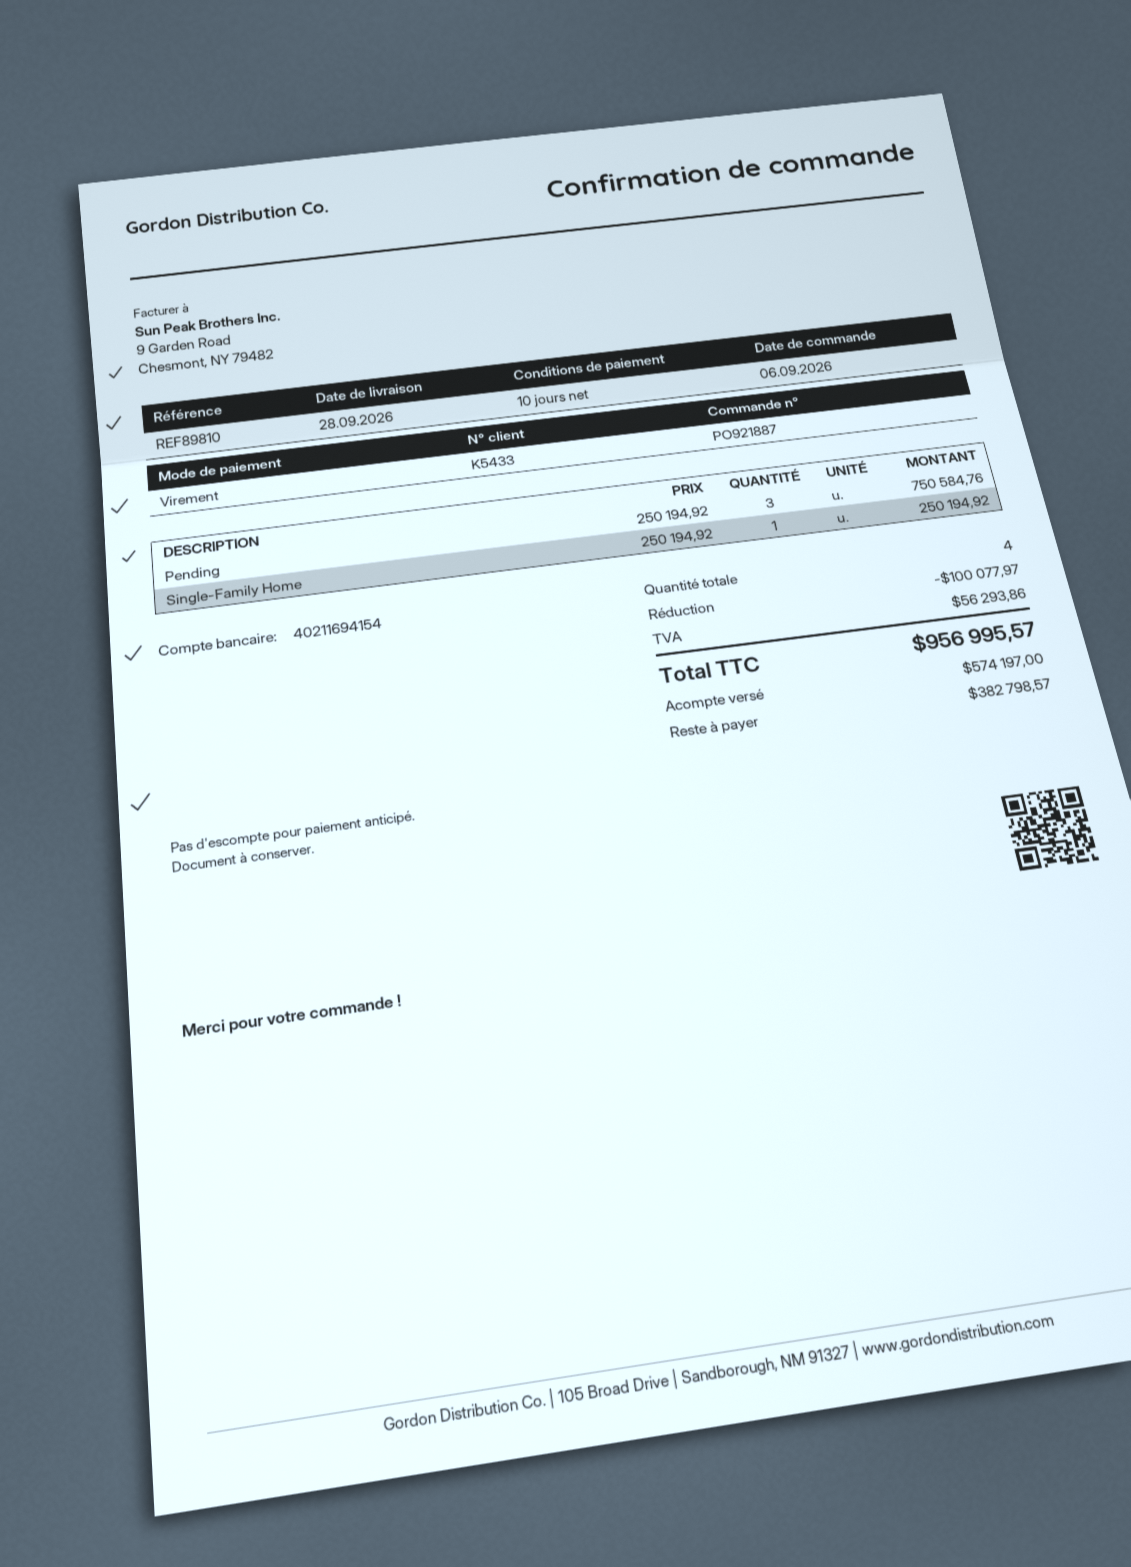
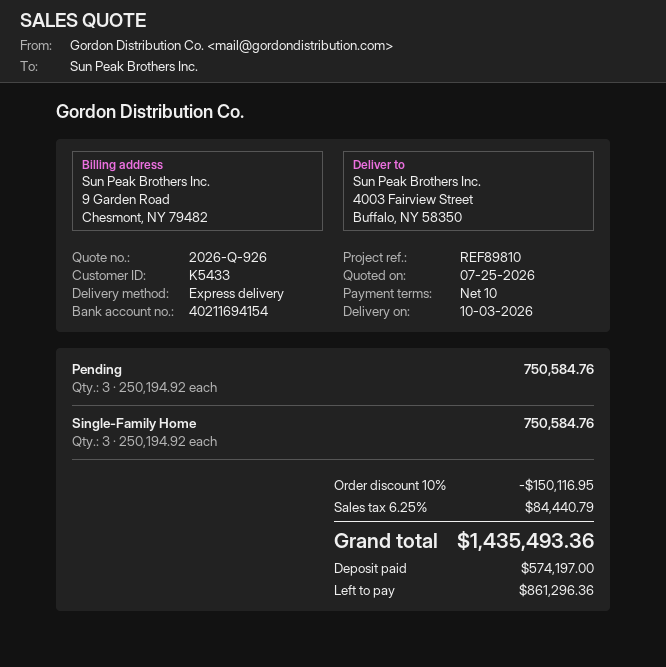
delivery date: 2026-09-28 -> 2026-10-03
Single-Family Home: 1 x 250194.92 = 250194.92 -> 3 x 250194.92 = 750584.76
discount: 100077.97 -> 150116.95
tax: 56293.86 -> 84440.79
total: 956995.57 -> 1435493.36
balance: 382798.57 -> 861296.36

